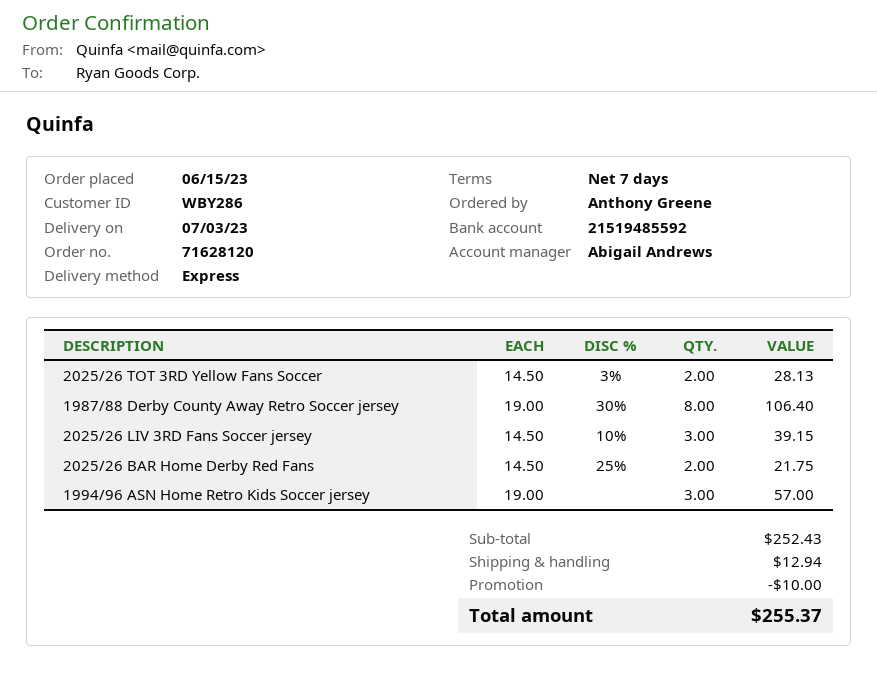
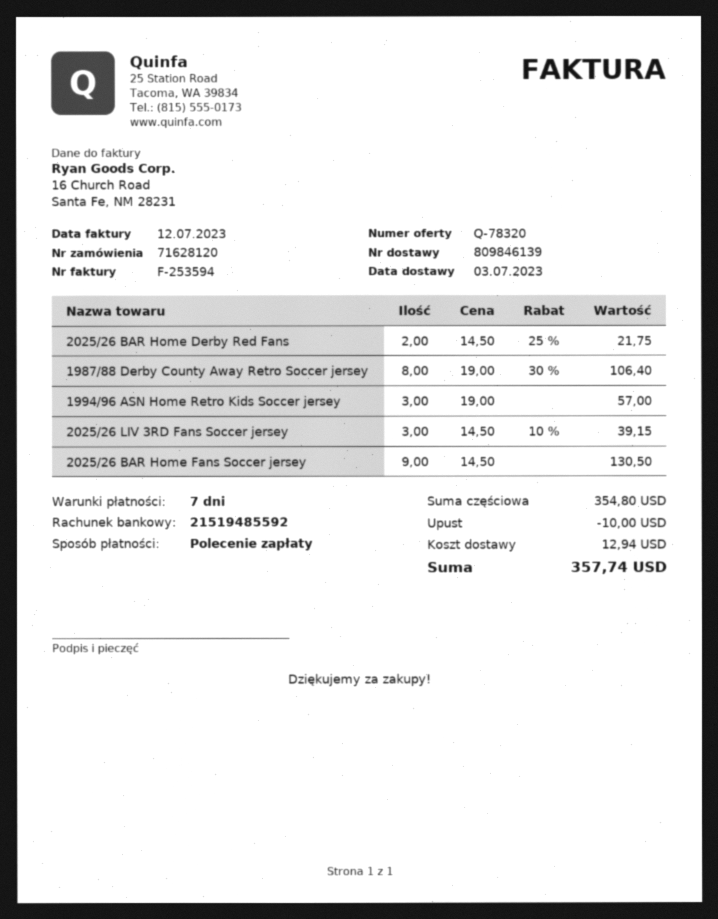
2025/26 TOT 3RD Yellow Fans Soccer: 2 x 14.50 - 3% = 28.13 -> none
2025/26 BAR Home Fans Soccer jersey: none -> 9 x 14.50 = 130.50
subtotal: 252.43 -> 354.80
total: 255.37 -> 357.74

